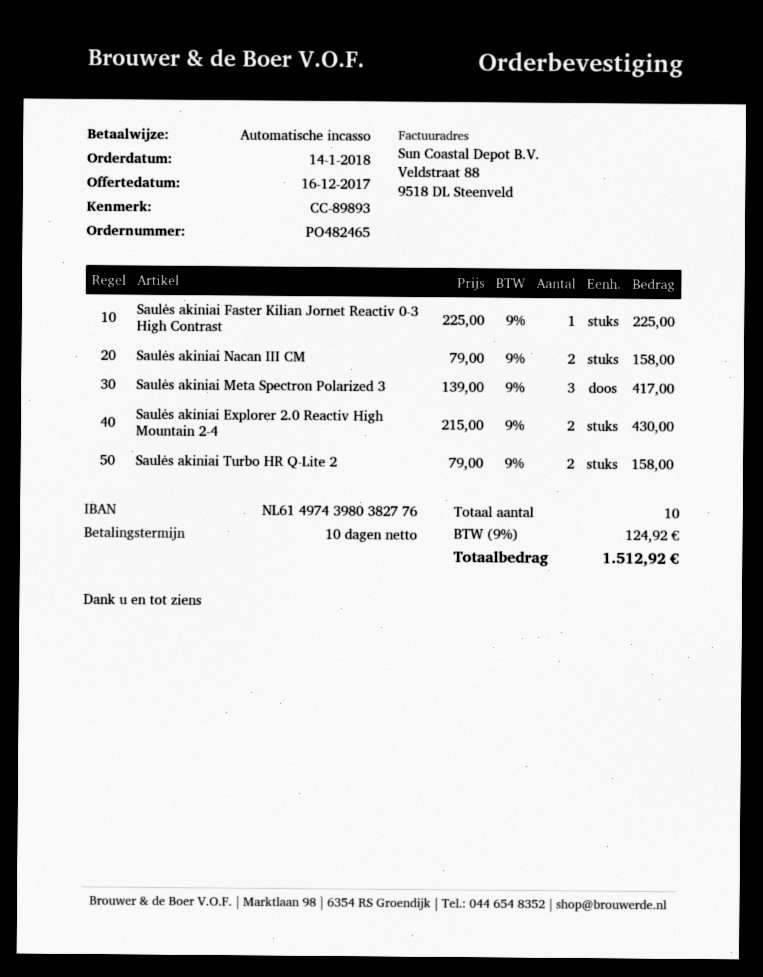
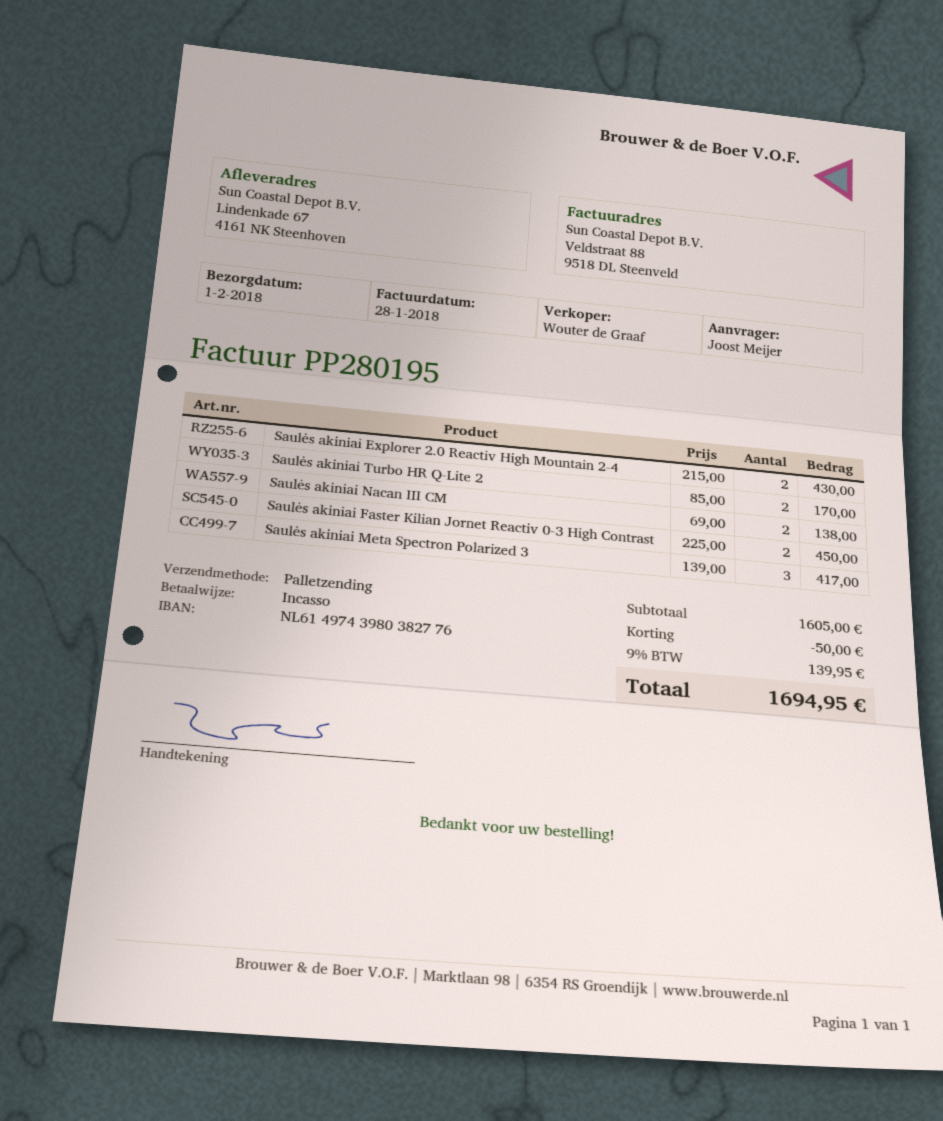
Saulės akiniai Faster Kilian Jornet Reactiv 0-3 High Contrast: 1 x 225.00 = 225.00 -> 2 x 225.00 = 450.00
Saulės akiniai Nacan III CM: 2 x 79.00 = 158.00 -> 2 x 69.00 = 138.00
Saulės akiniai Turbo HR Q-Lite 2: 2 x 79.00 = 158.00 -> 2 x 85.00 = 170.00
discount: none -> 50.00
tax: 9% = 124.92 -> 9% = 139.95
total: 1512.92 -> 1694.95

